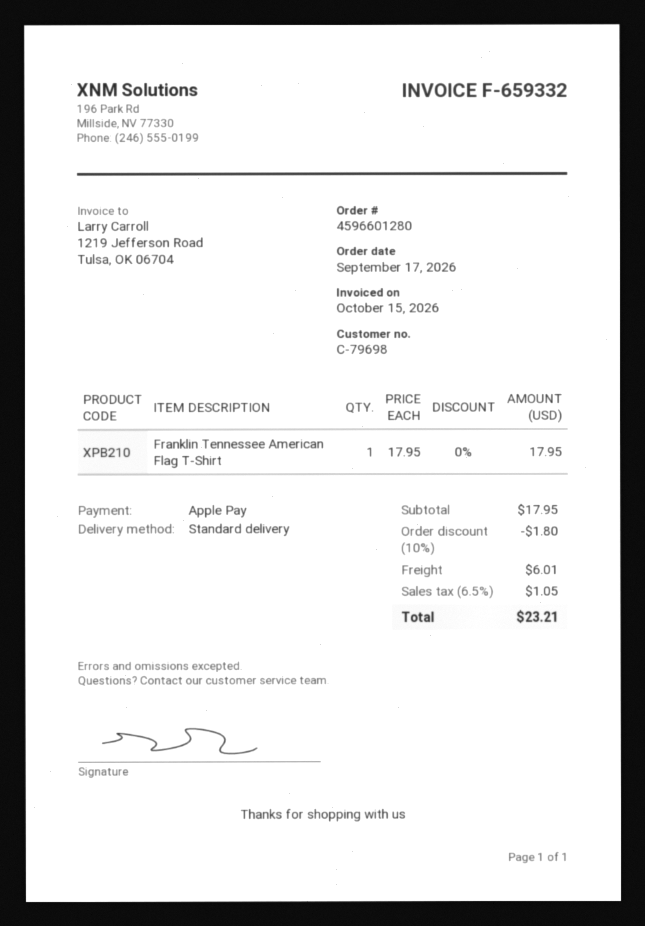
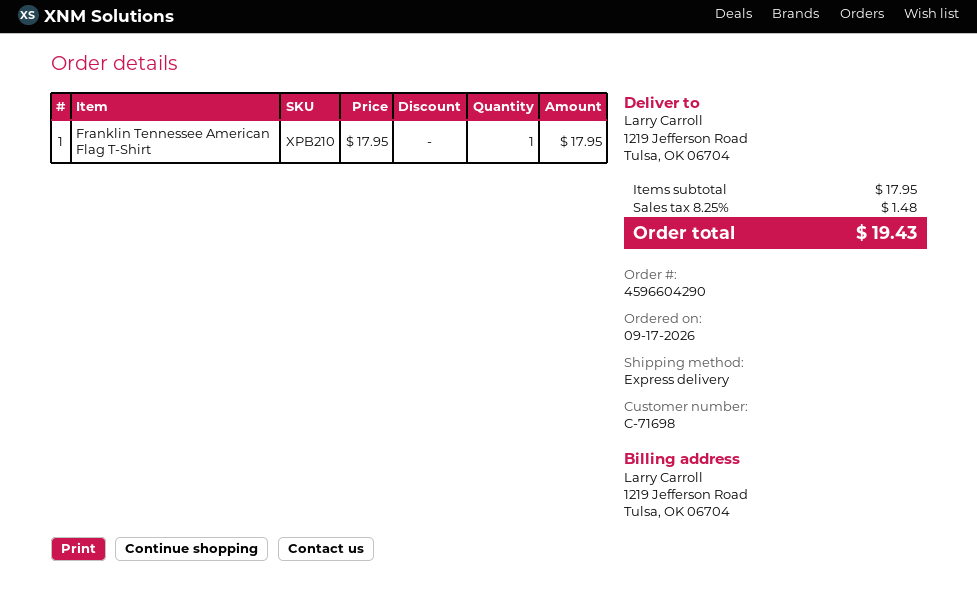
order number: 4596601280 -> 4596604290
customer number: C-79698 -> C-71698
shipping method: standard -> express
discount: 10% = 1.80 -> none
shipping: 6.01 -> none
tax: 6.5% = 1.05 -> 8.25% = 1.48
total: 23.21 -> 19.43

